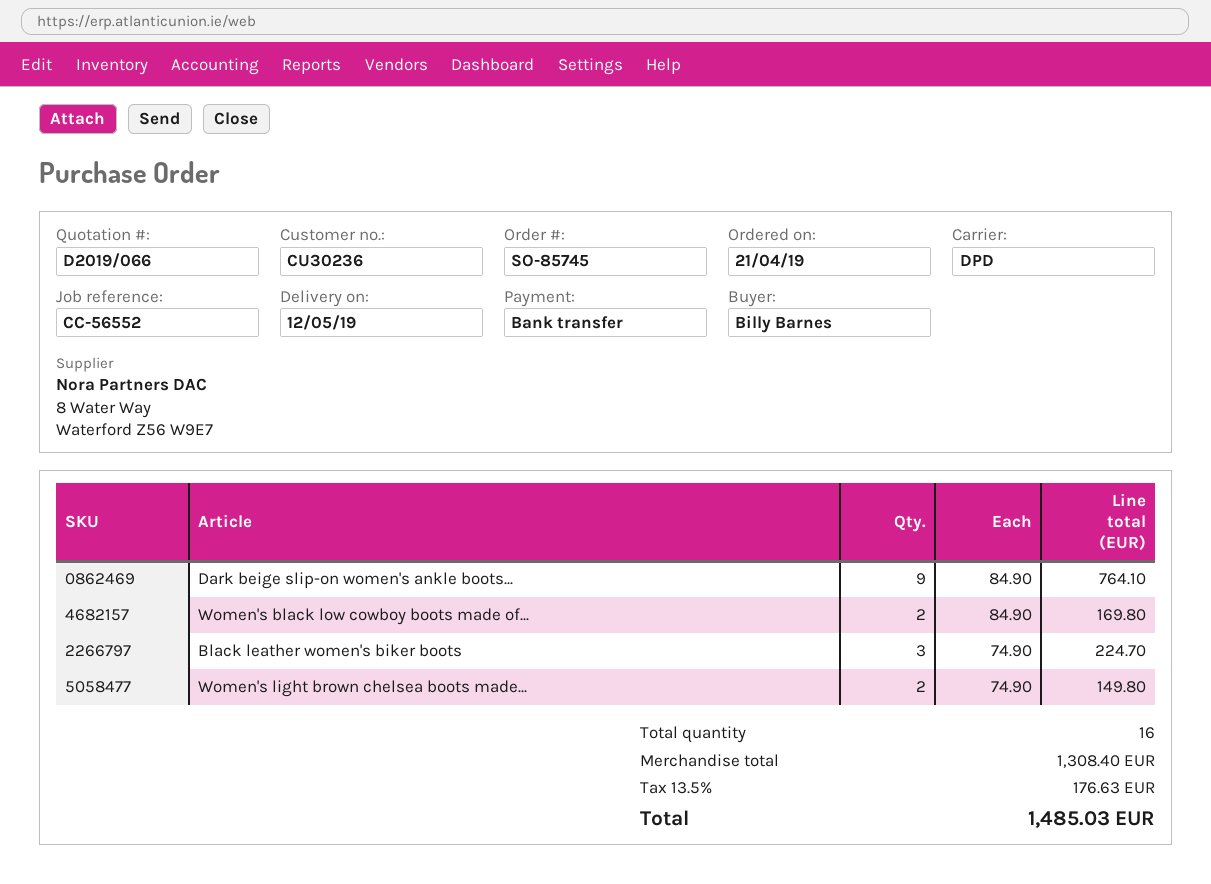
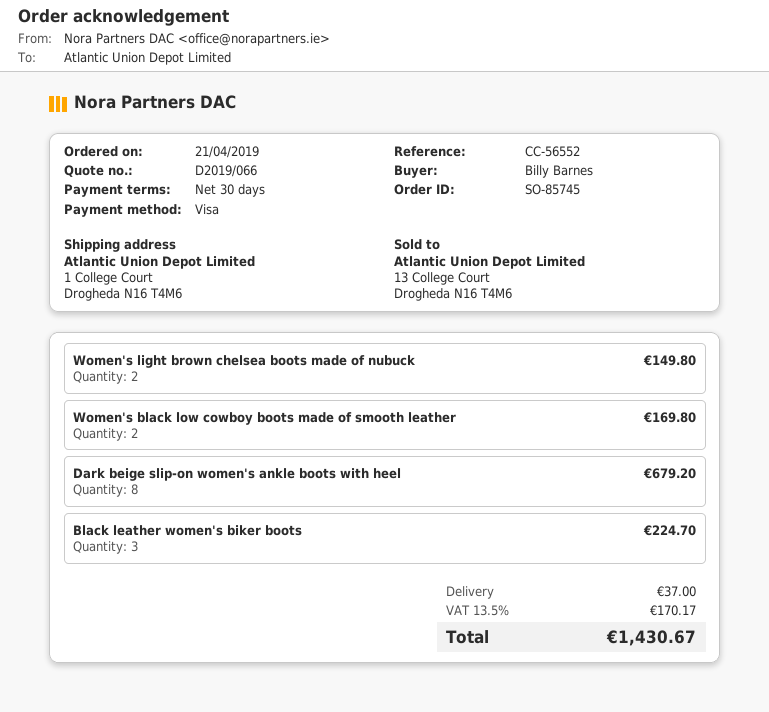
payment method: bank transfer -> Visa
Dark beige slip-on women's ankle boots...: 9 for 764.10 -> 8 for 679.20
shipping: none -> 37.00
tax: 13.5% = 176.63 -> 13.5% = 170.17
total: 1485.03 -> 1430.67

